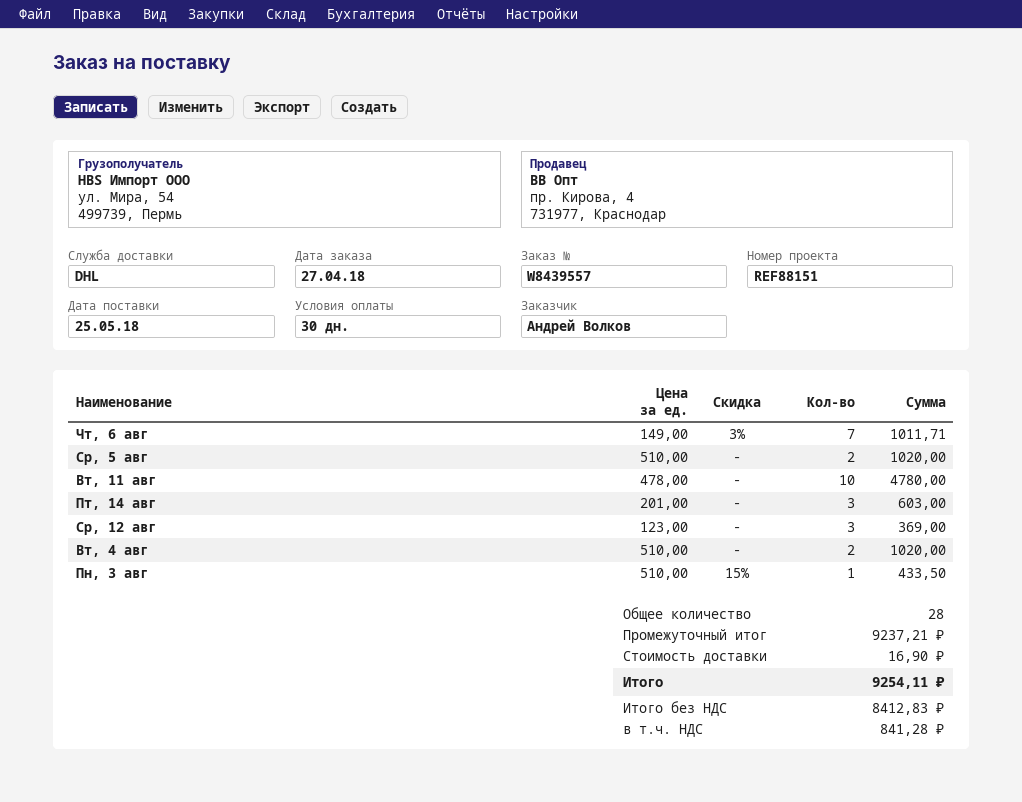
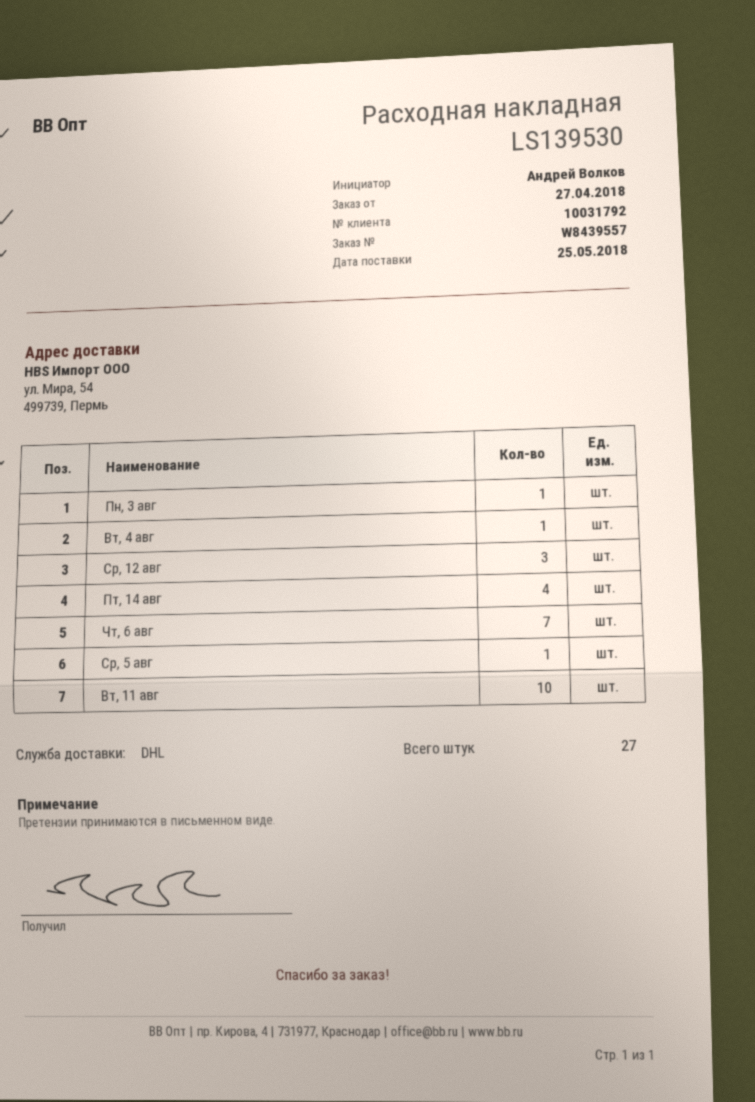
Ср, 5 авг: 2 -> 1
Пт, 14 авг: 3 -> 4
Вт, 4 авг: 2 -> 1
total quantity: 28 -> 27

